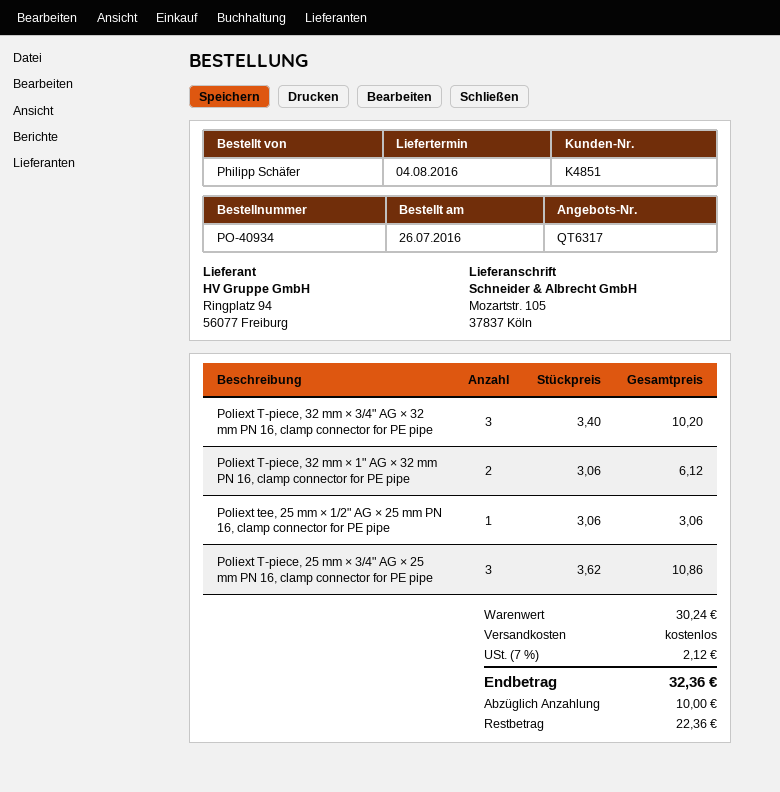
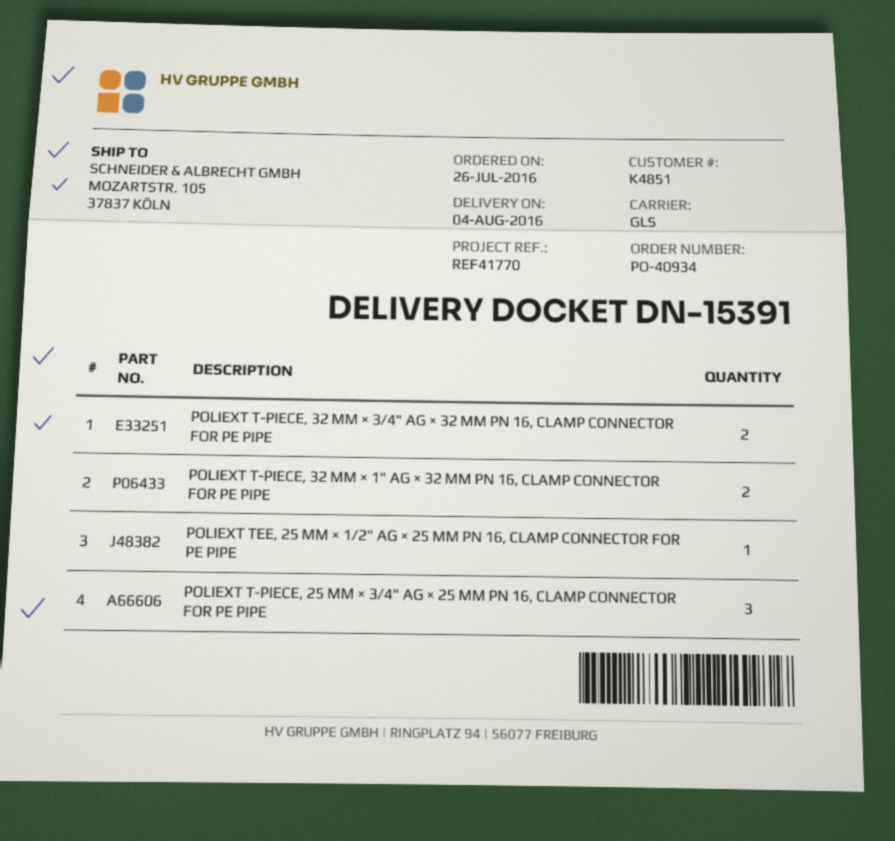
Poliext T-piece, 32 mm × 3/4" AG × 32 mm PN 16, clamp connector for PE pipe: 3 -> 2

